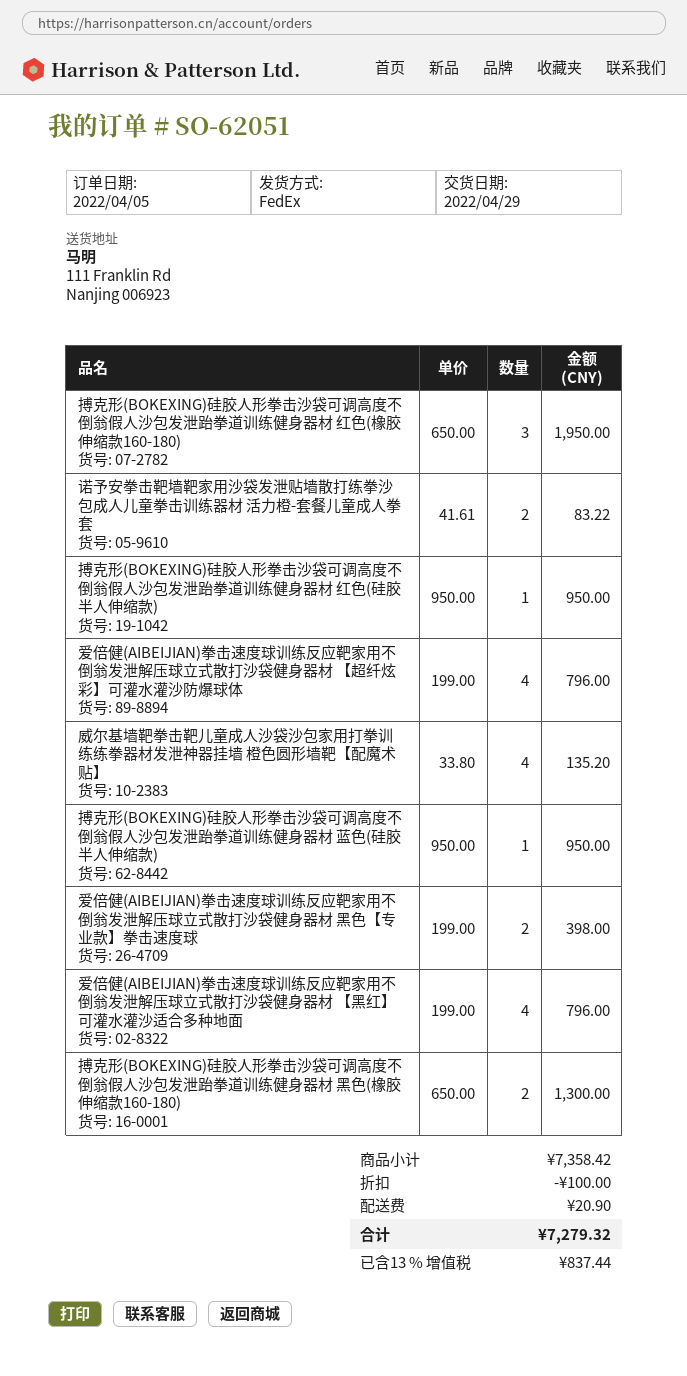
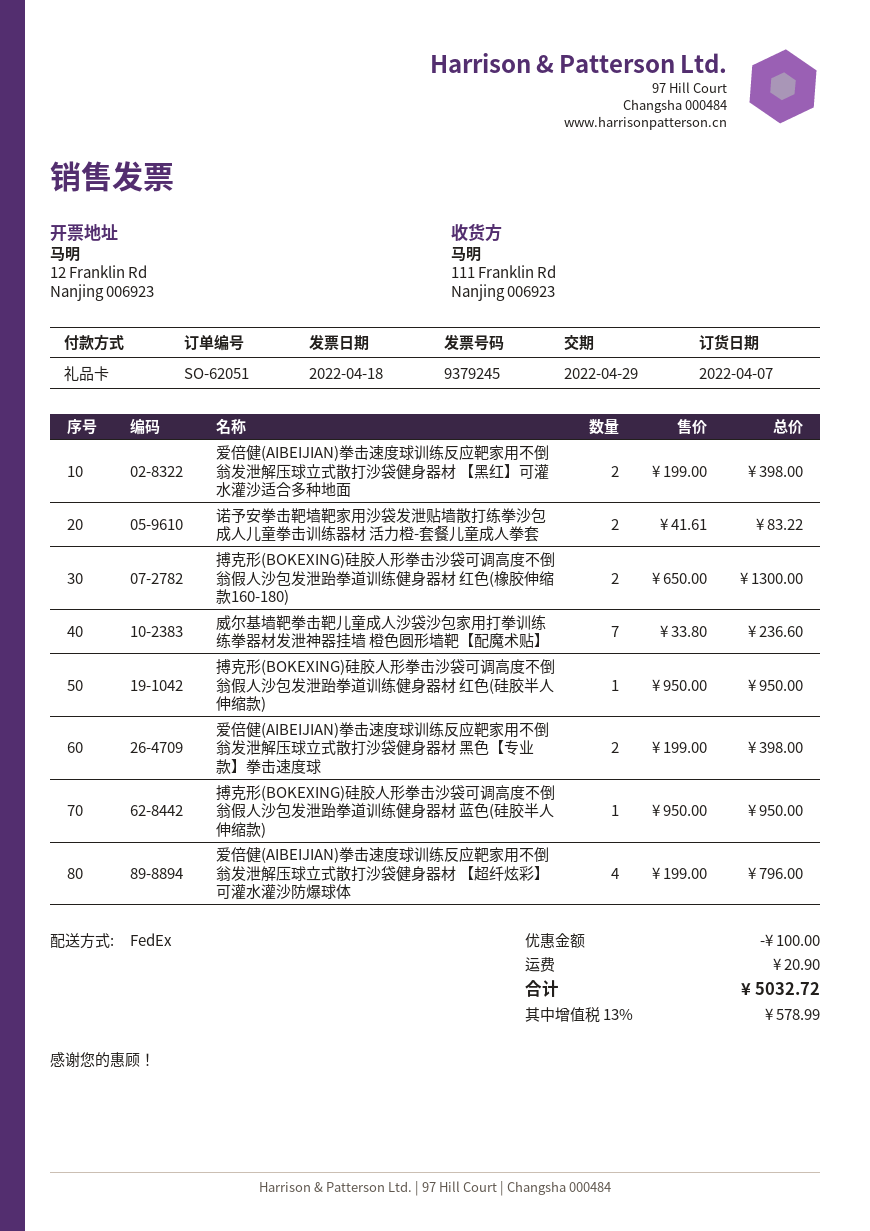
order date: 2022-04-05 -> 2022-04-07
搏克形(BOKEXING)硅胶人形拳击沙袋可调高度不倒翁假人沙包发泄跆拳道训练健身器材 红色(橡胶伸缩款160-180): 3 x 650.00 = 1950.00 -> 2 x 650.00 = 1300.00
威尔基墙靶拳击靶儿童成人沙袋沙包家用打拳训练练拳器材发泄神器挂墙 橙色圆形墙靶【配魔术贴】: 4 x 33.80 = 135.20 -> 7 x 33.80 = 236.60
爱倍健(AIBEIJIAN)拳击速度球训练反应靶家用不倒翁发泄解压球立式散打沙袋健身器材 【黑红】可灌水灌沙适合多种地面: 4 x 199.00 = 796.00 -> 2 x 199.00 = 398.00
搏克形(BOKEXING)硅胶人形拳击沙袋可调高度不倒翁假人沙包发泄跆拳道训练健身器材 黑色(橡胶伸缩款160-180): 2 x 650.00 = 1300.00 -> none
tax: 13% = 837.44 -> 13% = 578.99
total: 7279.32 -> 5032.72

